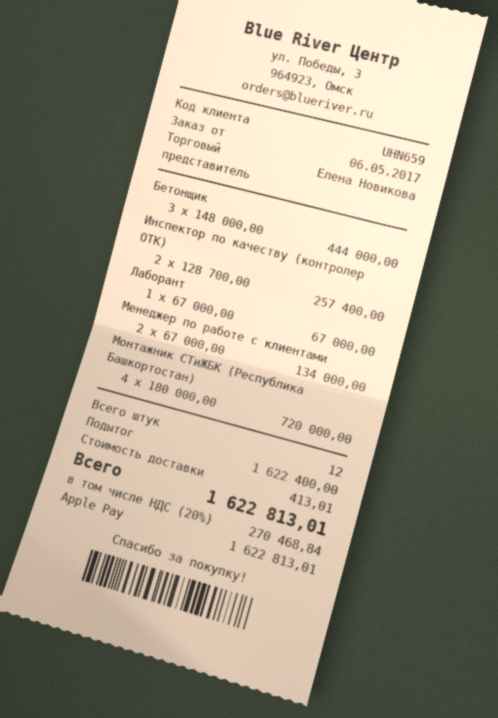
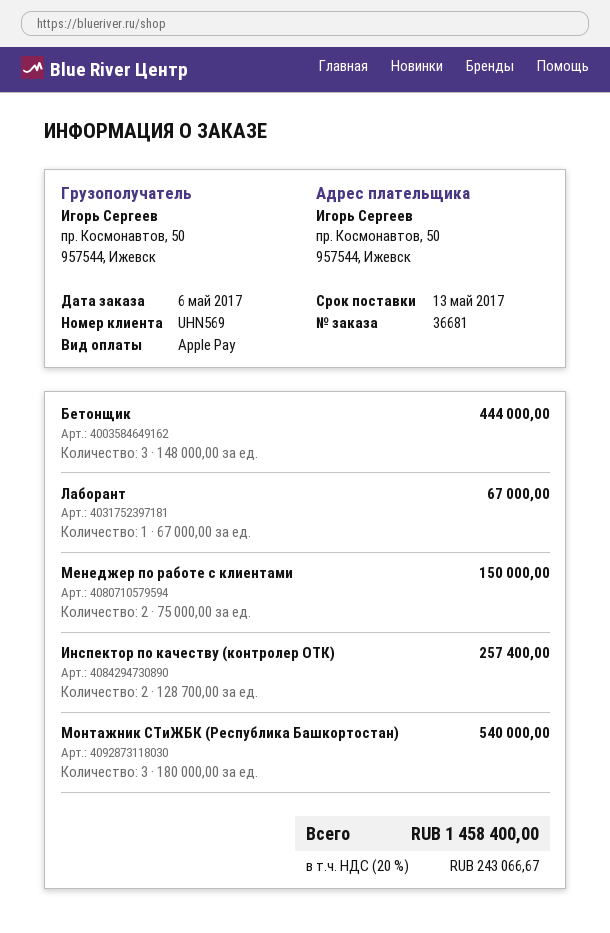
customer number: UHN659 -> UHN569
Менеджер по работе с клиентами: 2 x 67000.00 = 134000.00 -> 2 x 75000.00 = 150000.00
Монтажник СТиЖБК (Республика Башкортостан): 4 x 180000.00 = 720000.00 -> 3 x 180000.00 = 540000.00
shipping: 413.01 -> none
tax: 20% = 270468.84 -> 20% = 243066.67
total: 1622813.01 -> 1458400.00

